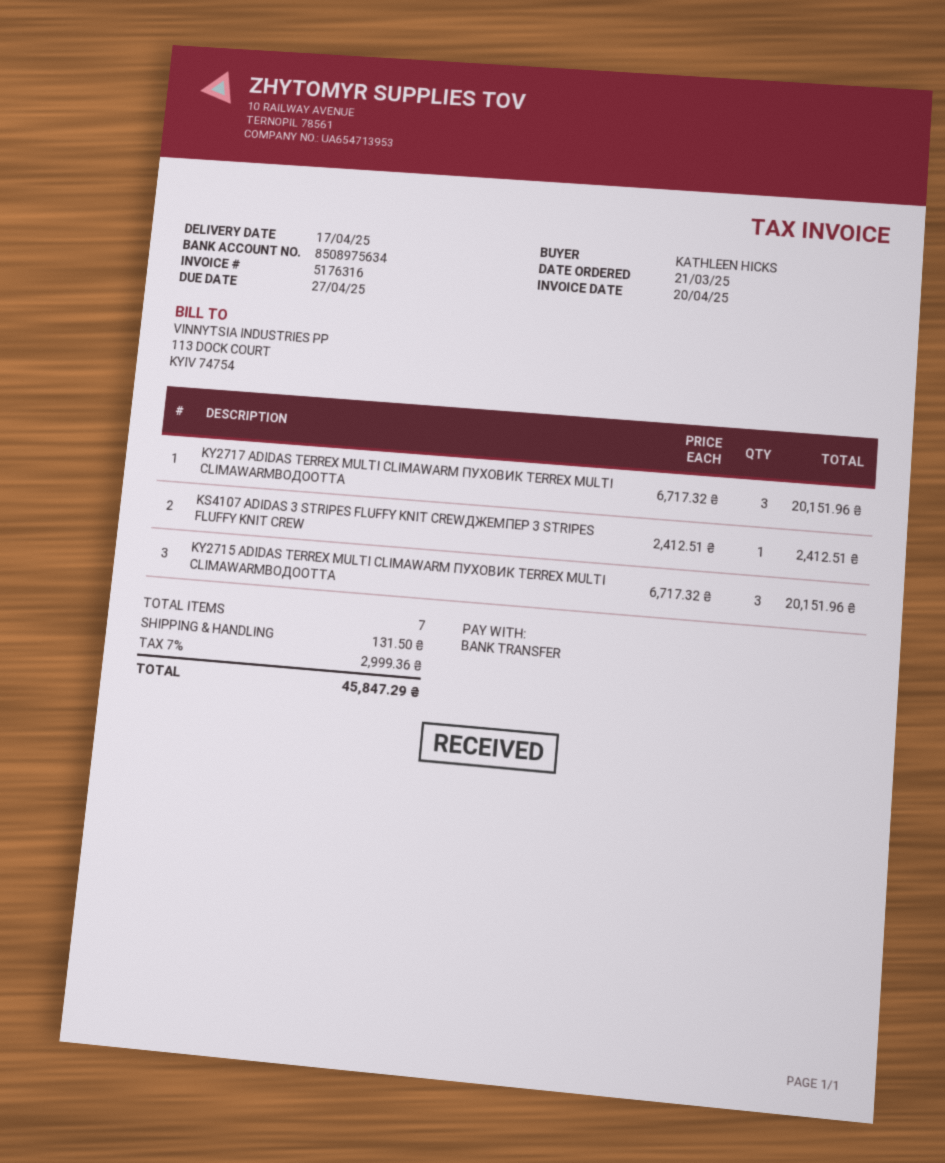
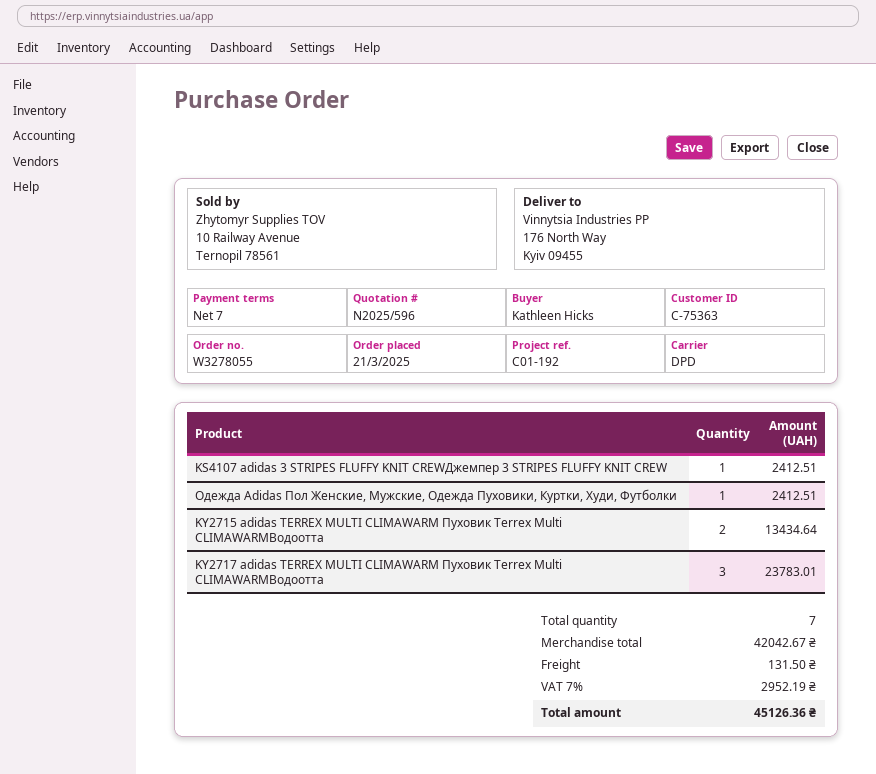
KY2717 ADIDAS TERREX MULTI CLIMAWARM ПУХОВИК TERREX MULTI CLIMAWARMВОДООТТА: 3 for 20151.96 -> 3 for 23783.01
KY2715 ADIDAS TERREX MULTI CLIMAWARM ПУХОВИК TERREX MULTI CLIMAWARMВОДООТТА: 3 for 20151.96 -> 2 for 13434.64
Одежда Adidas Пол Женские, Мужcкие, Одежда Пуховики, Куртки, Худи, Футболки: none -> 1 for 2412.51
tax: 7% = 2999.36 -> 7% = 2952.19
total: 45847.29 -> 45126.36

